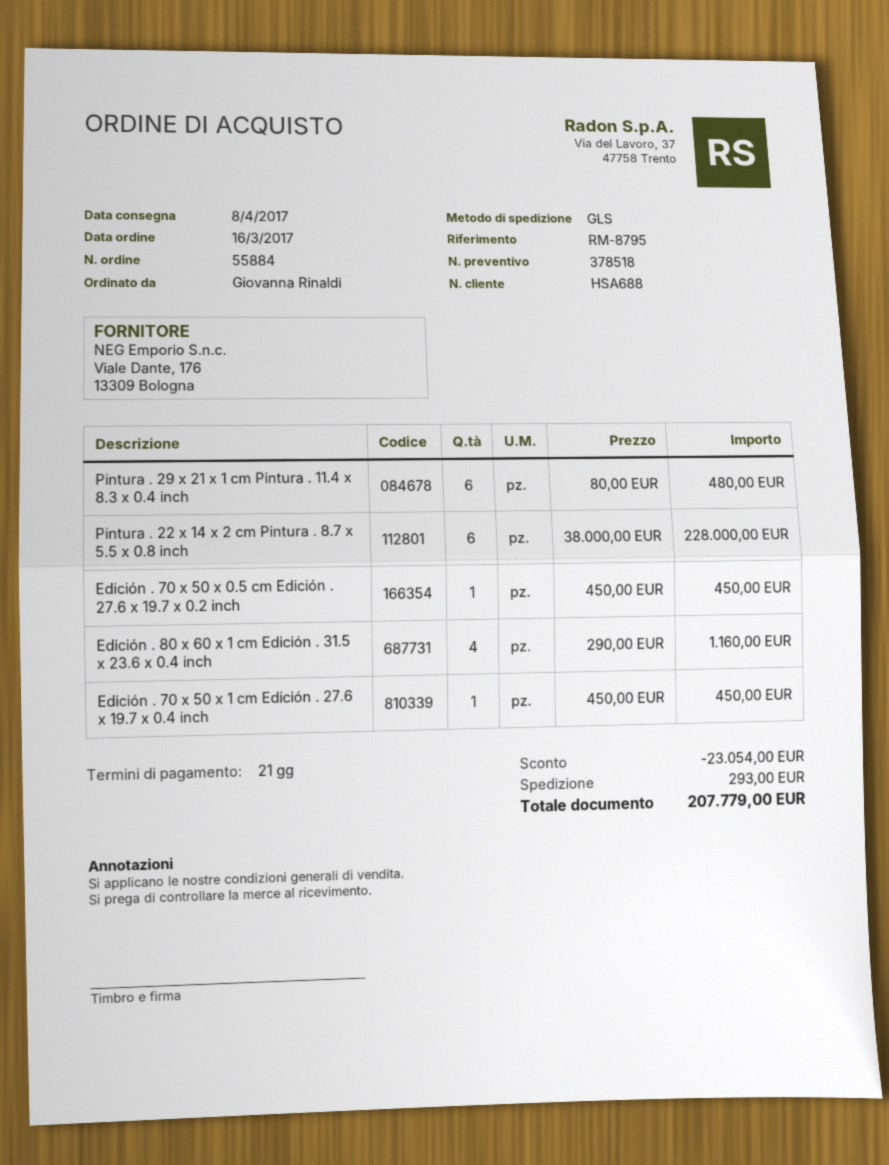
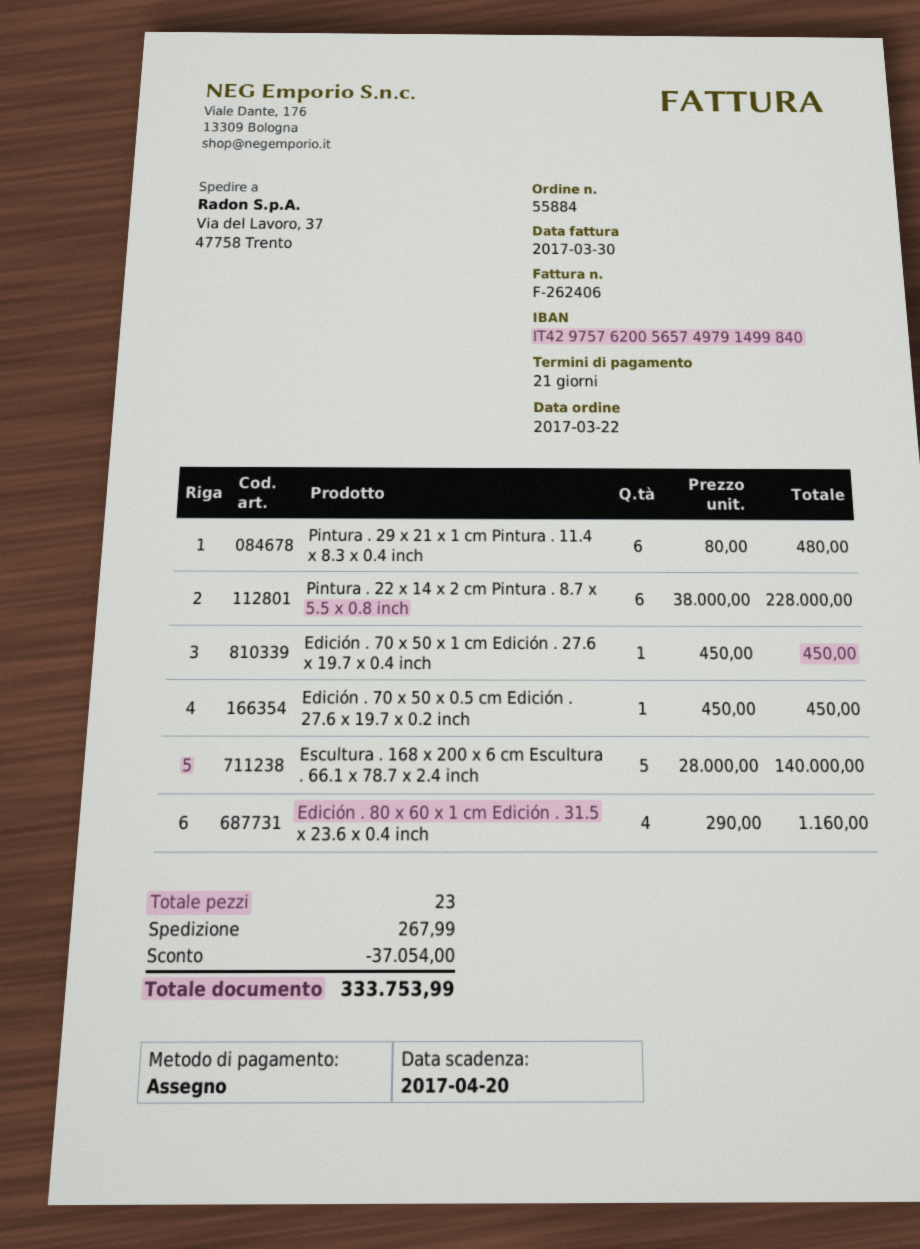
order date: 2017-03-16 -> 2017-03-22
Escultura . 168 x 200 x 6 cm Escultura . 66.1 x 78.7 x 2.4 inch: none -> 5 x 28000.00 = 140000.00
discount: 23054.00 -> 37054.00
shipping: 293.00 -> 267.99
total: 207779.00 -> 333753.99

